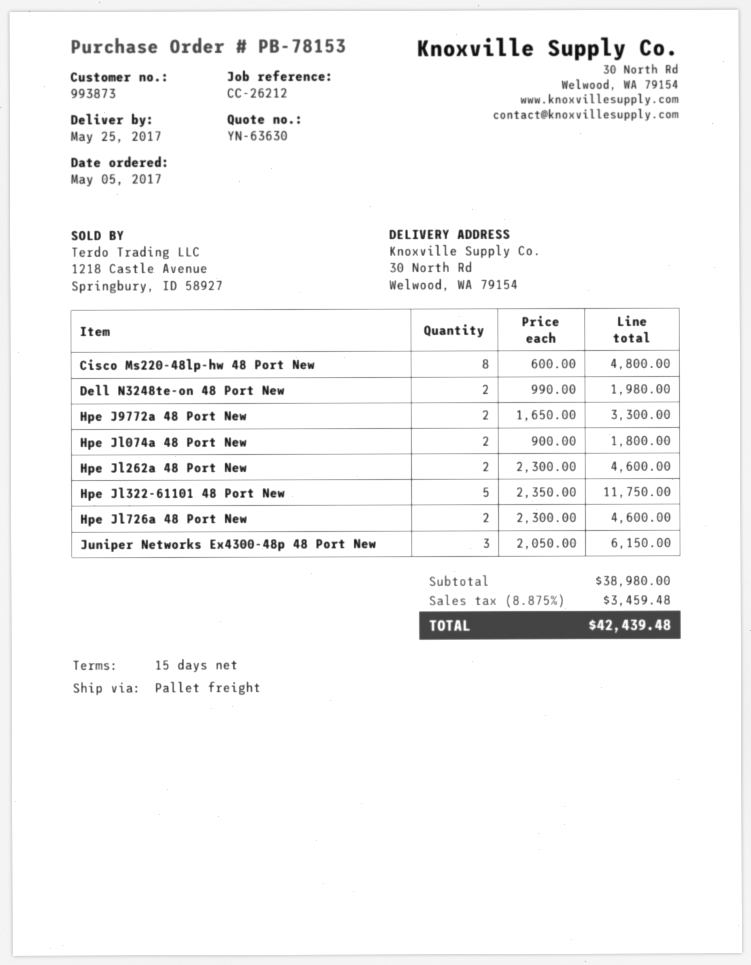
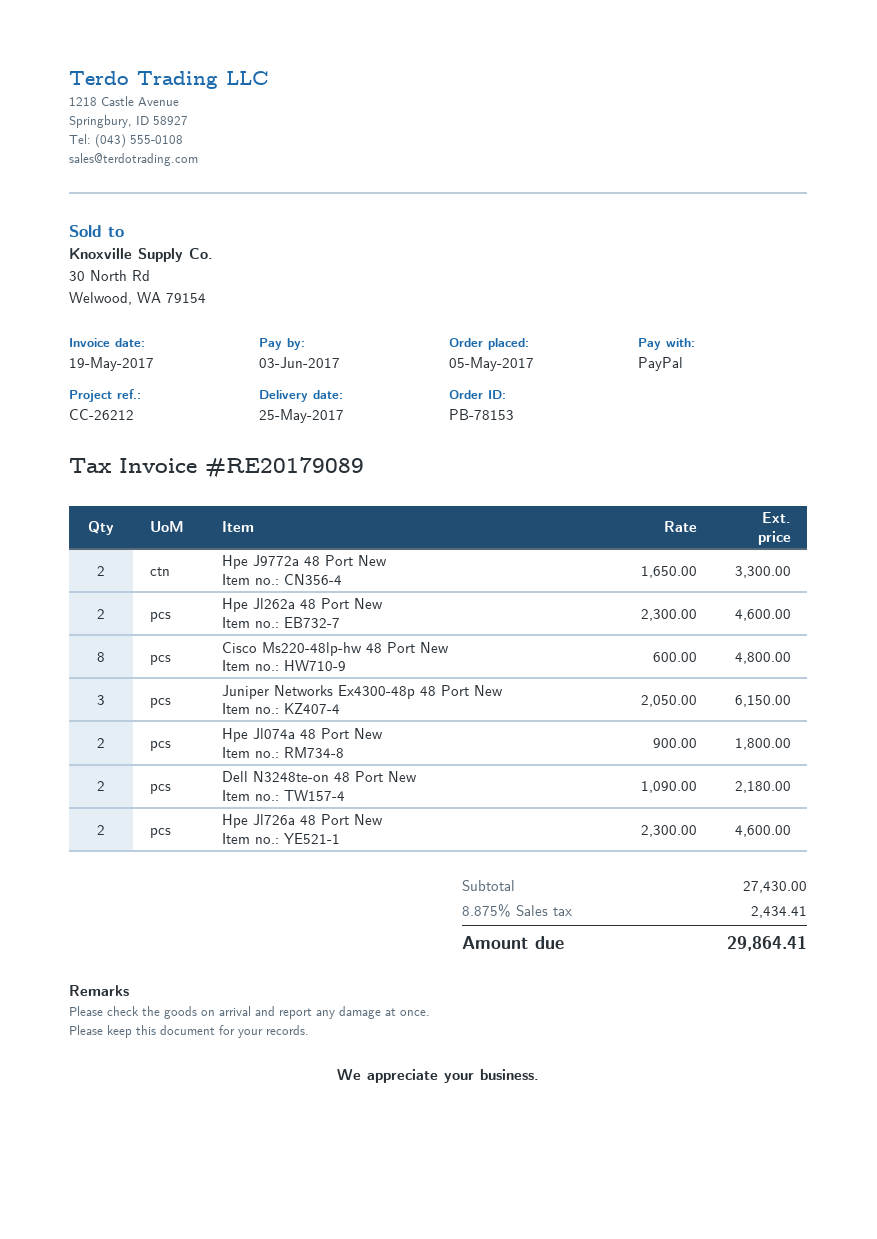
Dell N3248te-on 48 Port New: 2 x 990.00 = 1980.00 -> 2 x 1090.00 = 2180.00
Hpe Jl322-61101 48 Port New: 5 x 2350.00 = 11750.00 -> none
subtotal: 38980.00 -> 27430.00
tax: 8.875% = 3459.48 -> 8.875% = 2434.41
total: 42439.48 -> 29864.41

